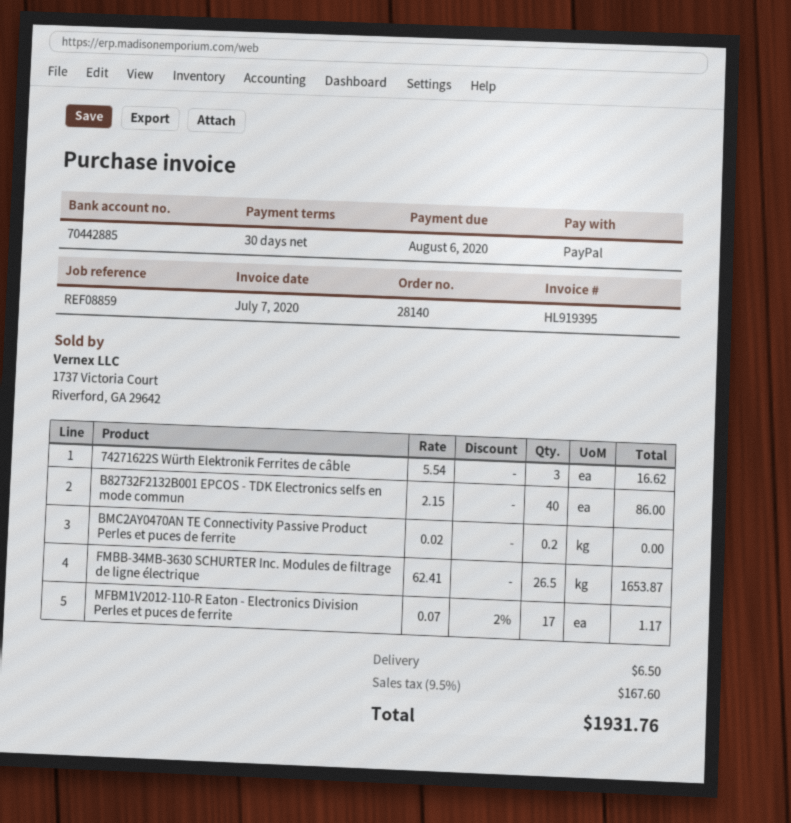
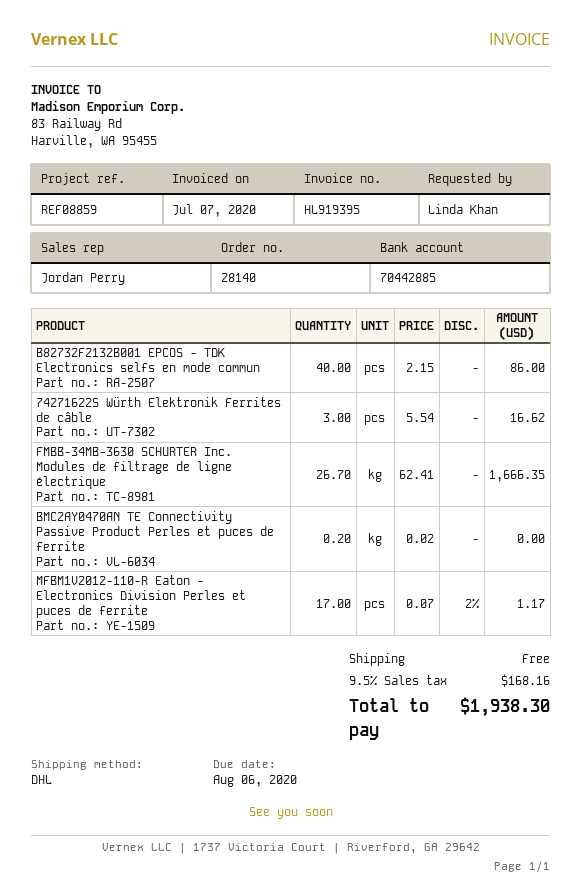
FMBB-34MB-3630 SCHURTER Inc. Modules de filtrage de ligne électrique: 26.5 x 62.41 = 1653.87 -> 26.7 x 62.41 = 1666.35
shipping: 6.50 -> 0.00
tax: 9.5% = 167.60 -> 9.5% = 168.16
total: 1931.76 -> 1938.30

